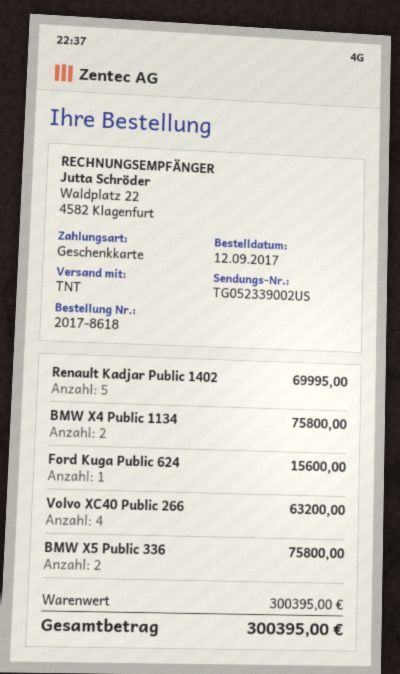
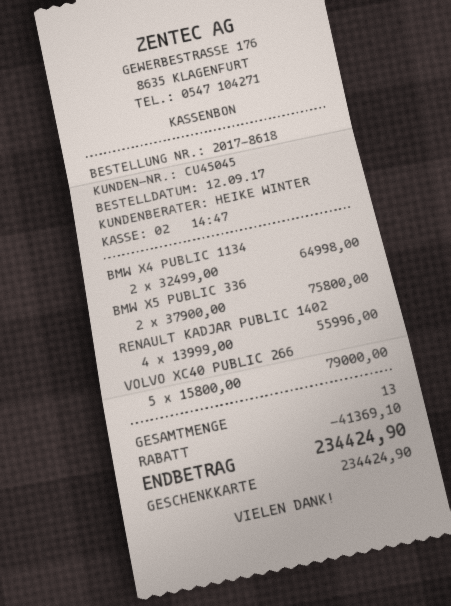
Renault Kadjar Public 1402: 5 for 69995.00 -> 4 for 55996.00
BMW X4 Public 1134: 2 for 75800.00 -> 2 for 64998.00
Ford Kuga Public 624: 1 for 15600.00 -> none
Volvo XC40 Public 266: 4 for 63200.00 -> 5 for 79000.00
discount: none -> 41369.10
total: 300395.00 -> 234424.90

